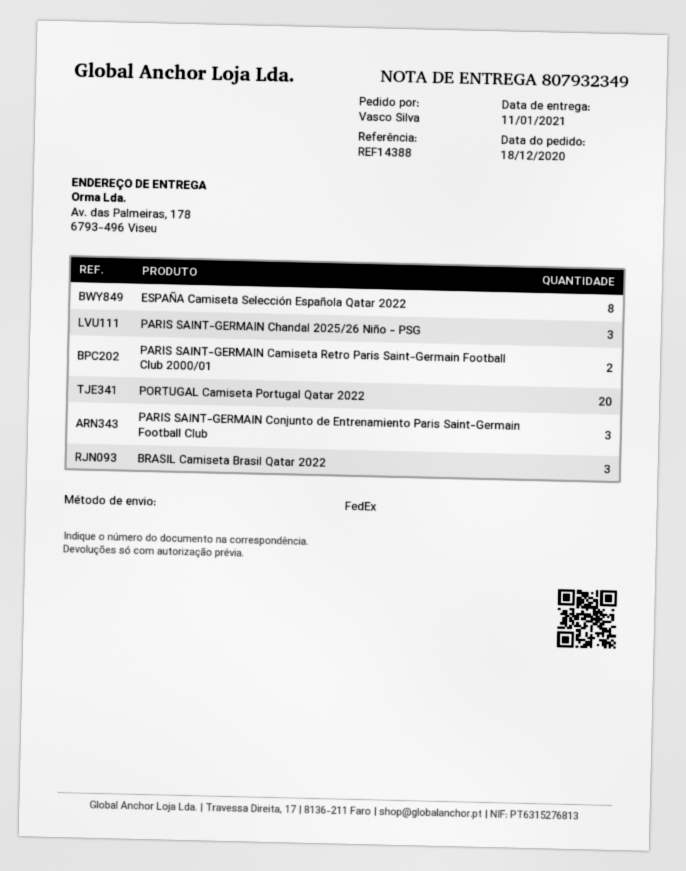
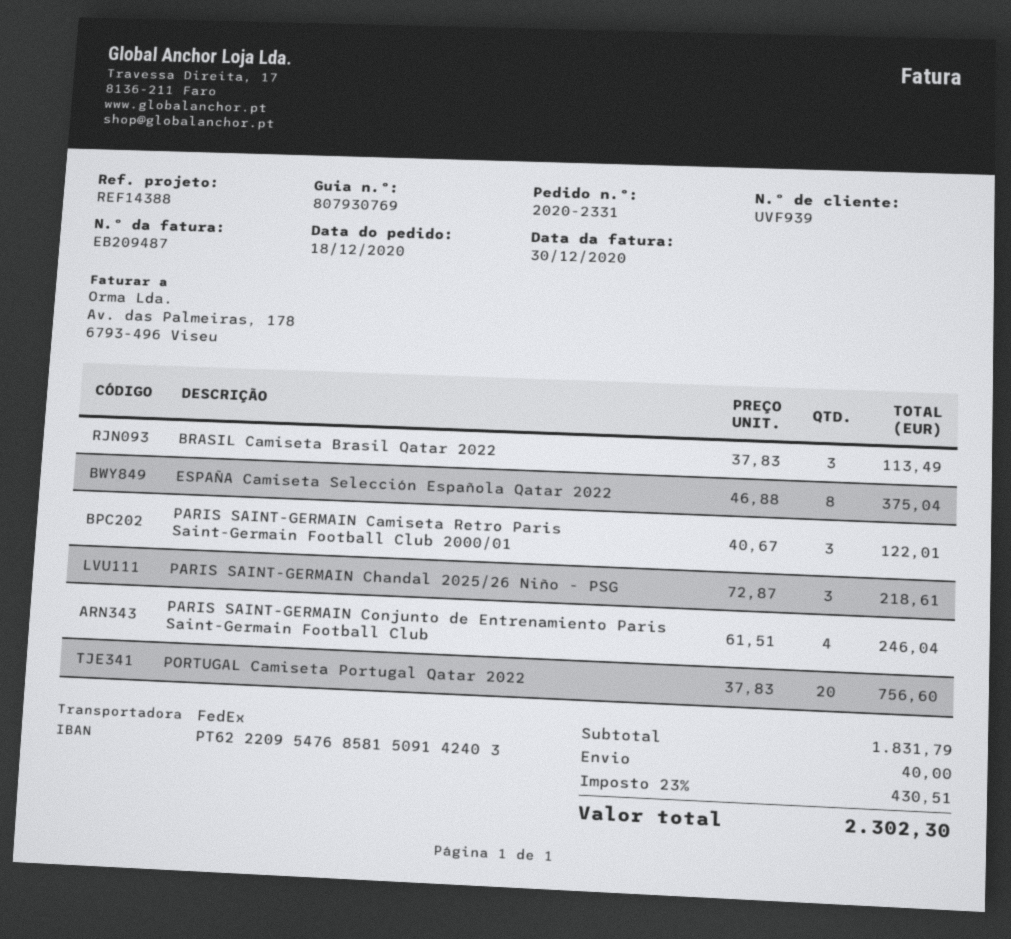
delivery note number: 807932349 -> 807930769
PARIS SAINT-GERMAIN Camiseta Retro Paris Saint-Germain Football Club 2000/01: 2 -> 3
PARIS SAINT-GERMAIN Conjunto de Entrenamiento Paris Saint-Germain Football Club: 3 -> 4

